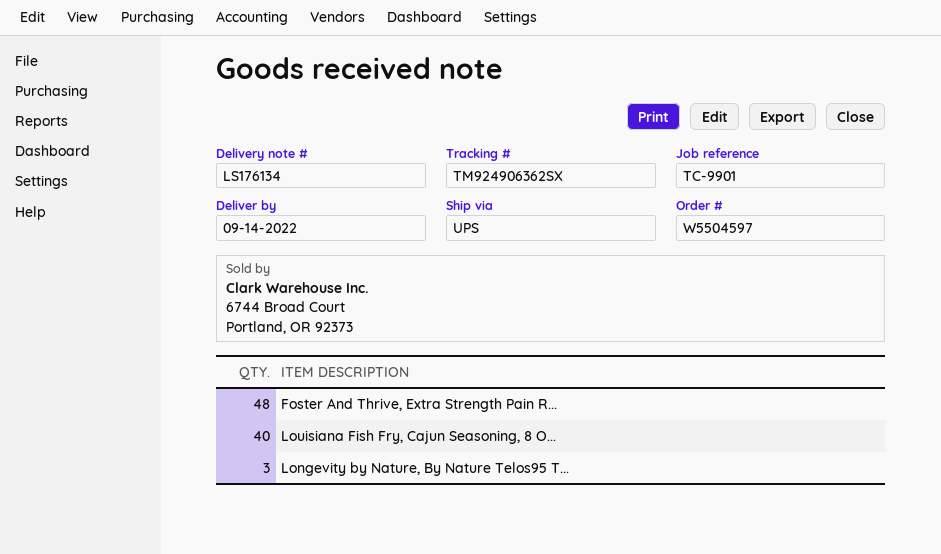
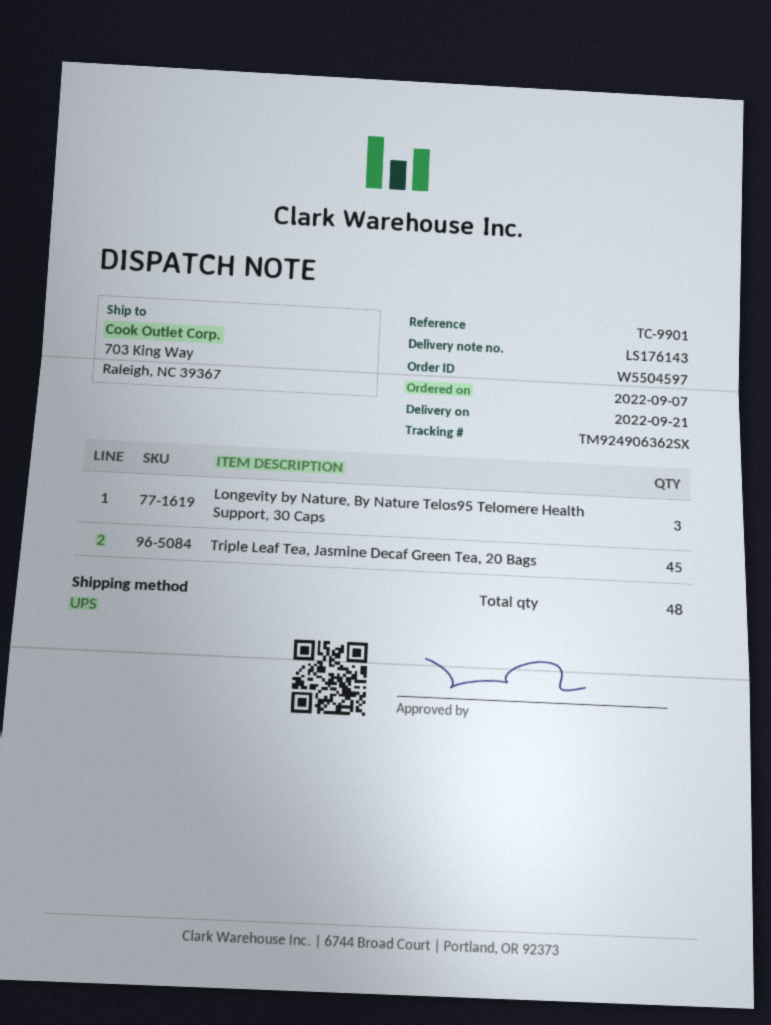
delivery note number: LS176134 -> LS176143
delivery date: 2022-09-14 -> 2022-09-21
Foster And Thrive, Extra Strength Pain R...: 48 -> none
Louisiana Fish Fry, Cajun Seasoning, 8 O...: 40 -> none
Triple Leaf Tea, Jasmine Decaf Green Tea, 20 Bags: none -> 45

